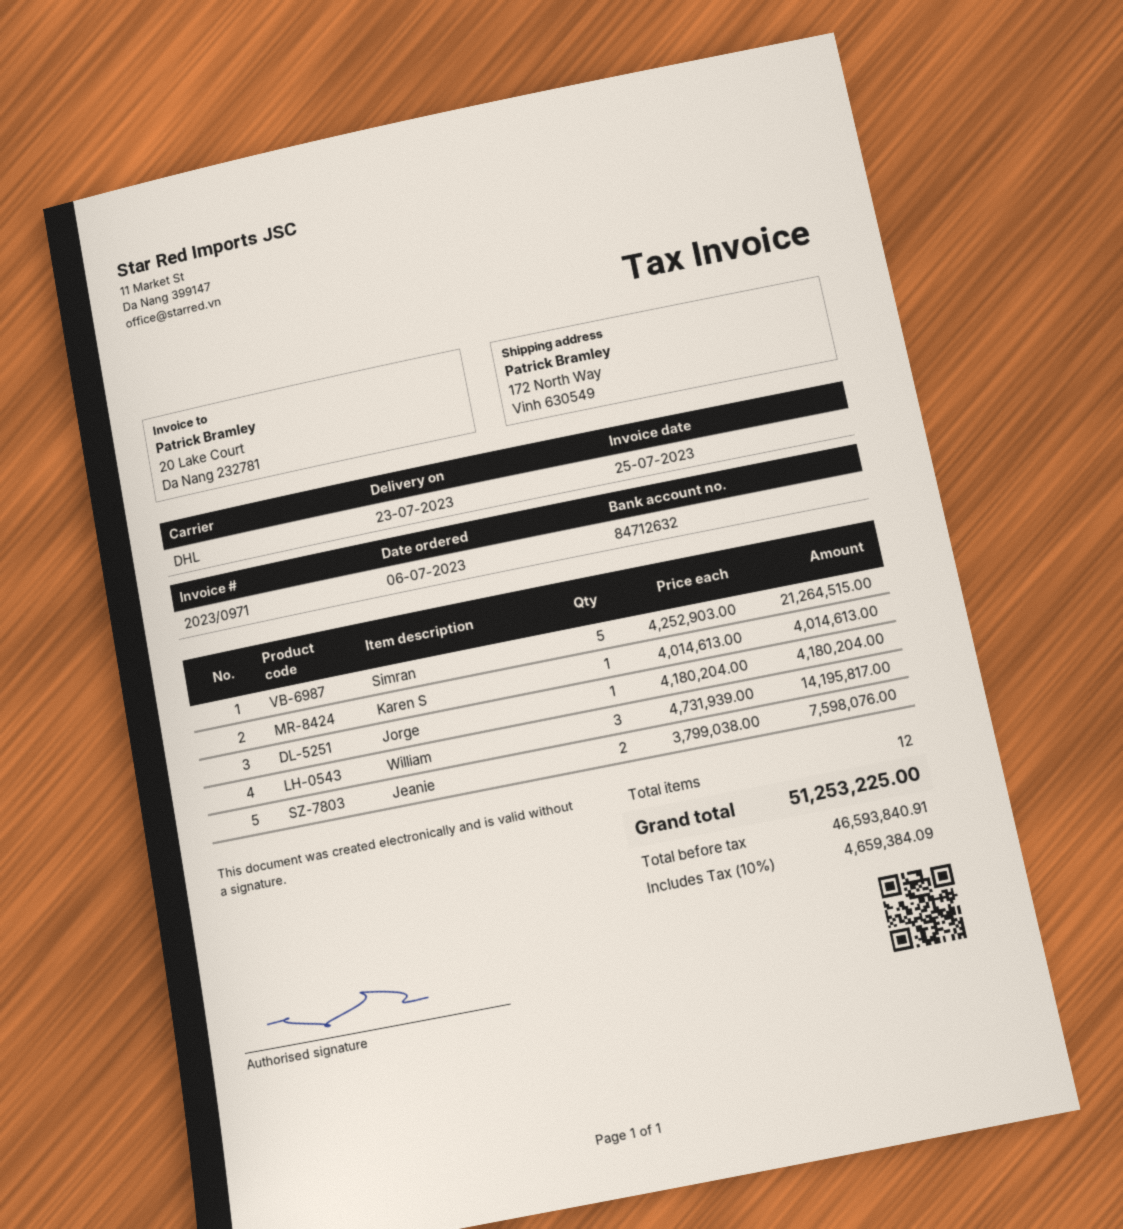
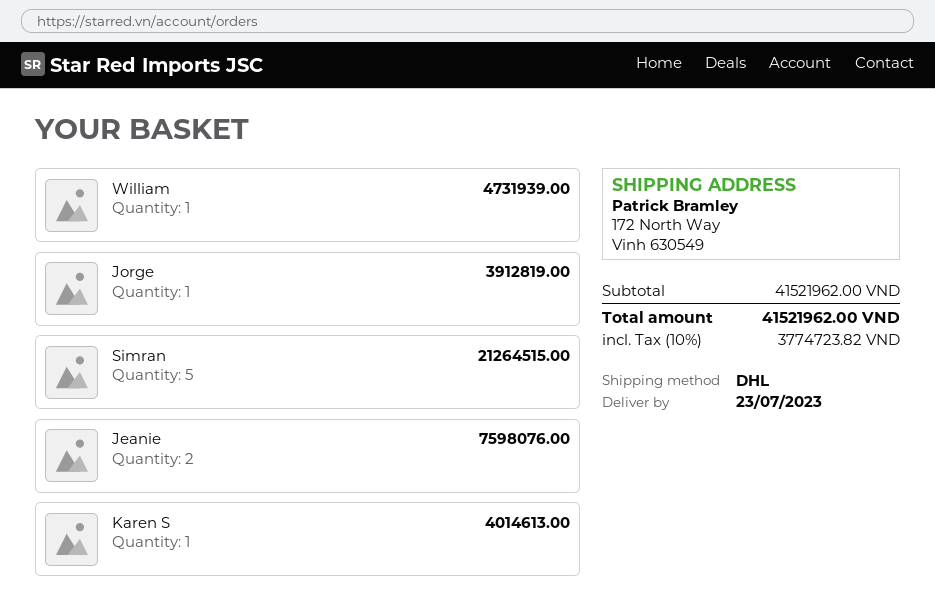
Jorge: 1 for 4180204.00 -> 1 for 3912819.00
William: 3 for 14195817.00 -> 1 for 4731939.00
tax: 10% = 4659384.09 -> 10% = 3774723.82
total: 51253225.00 -> 41521962.00

